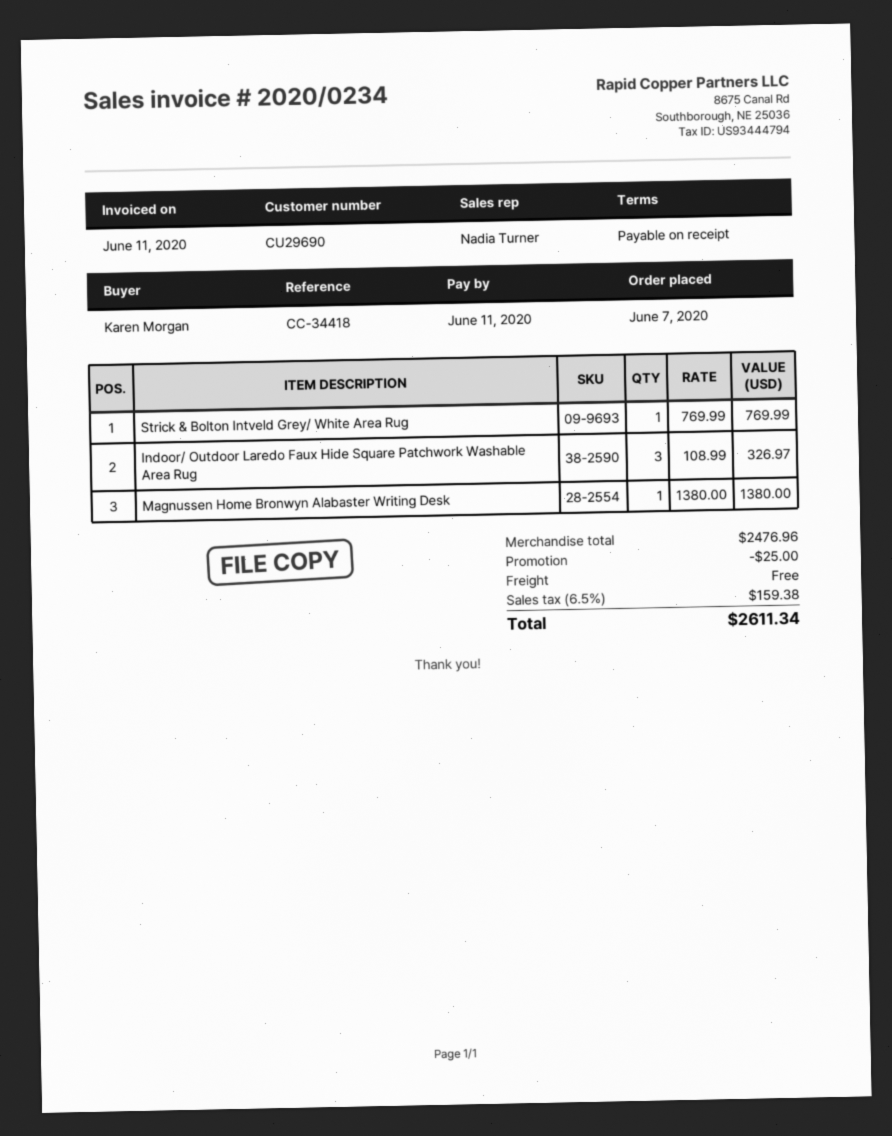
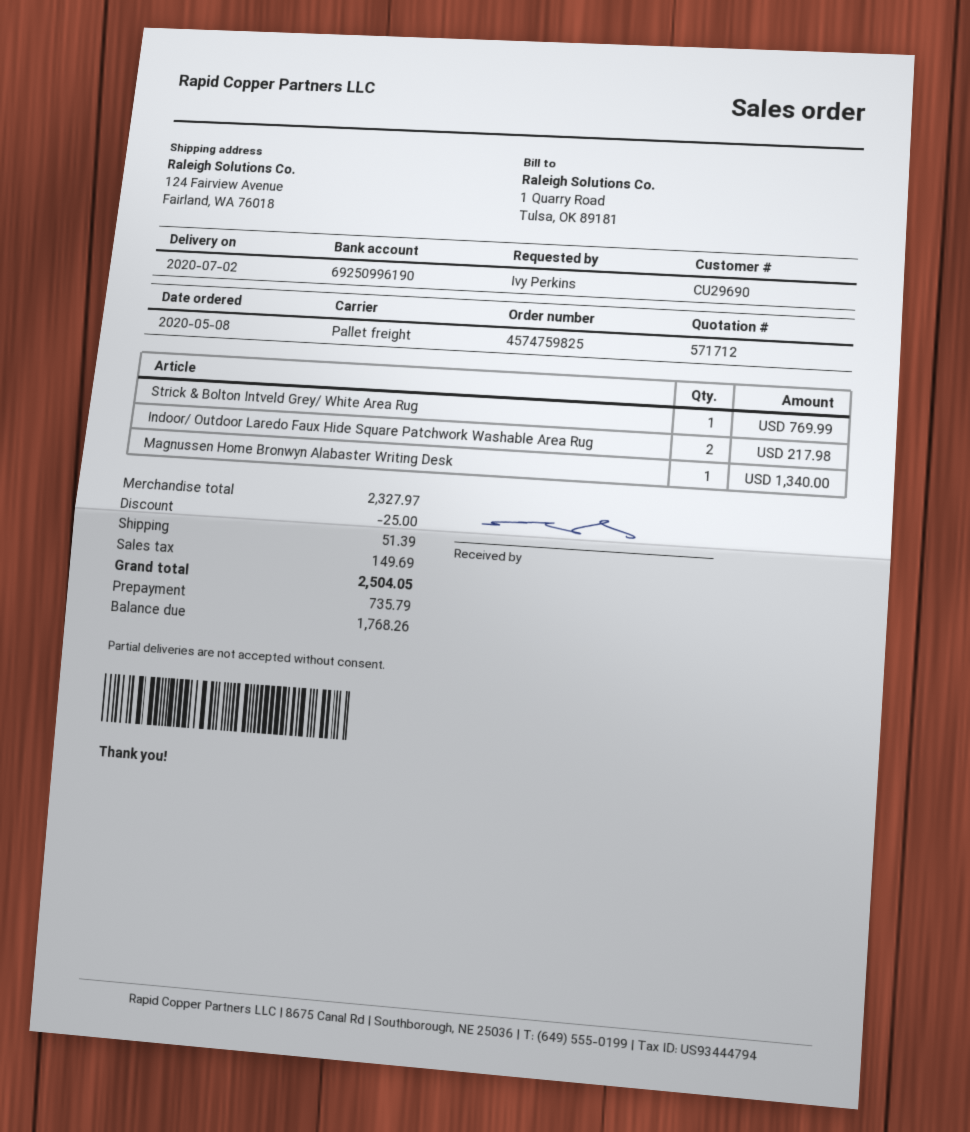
order date: 2020-06-07 -> 2020-05-08
ordered by: Karen Morgan -> Ivy Perkins
Indoor/ Outdoor Laredo Faux Hide Square Patchwork Washable Area Rug: 3 for 326.97 -> 2 for 217.98
Magnussen Home Bronwyn Alabaster Writing Desk: 1 for 1380.00 -> 1 for 1340.00
subtotal: 2476.96 -> 2327.97
shipping: 0.00 -> 51.39
tax: 159.38 -> 149.69
total: 2611.34 -> 2504.05

